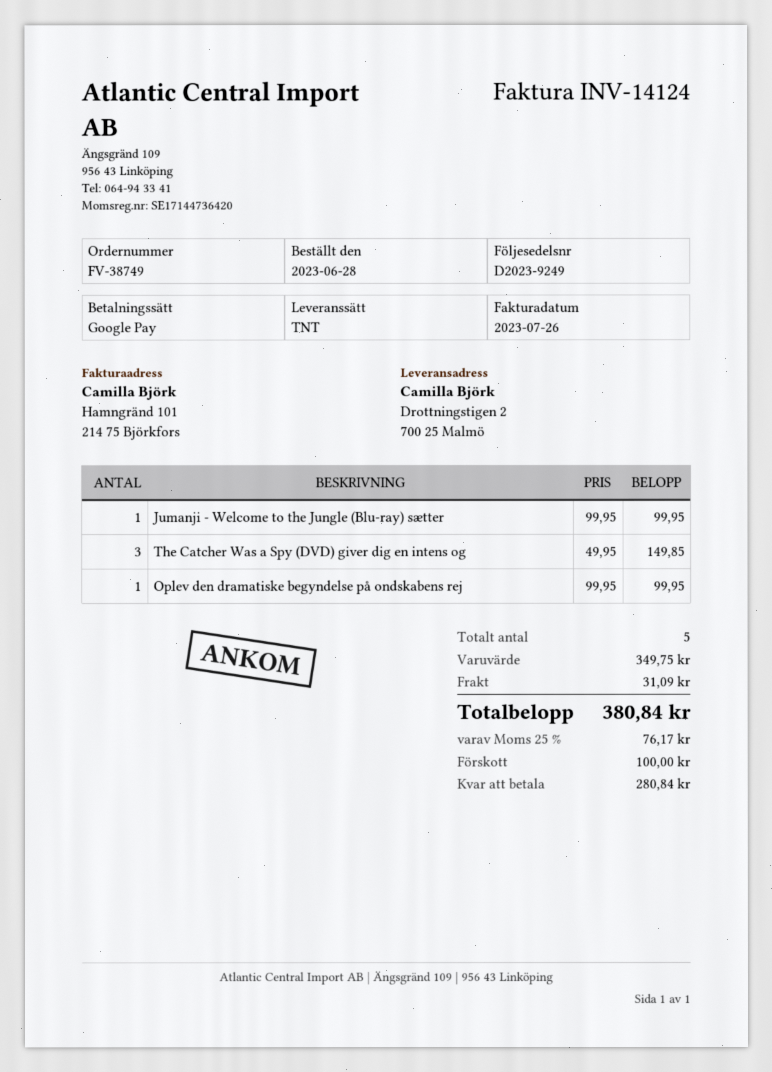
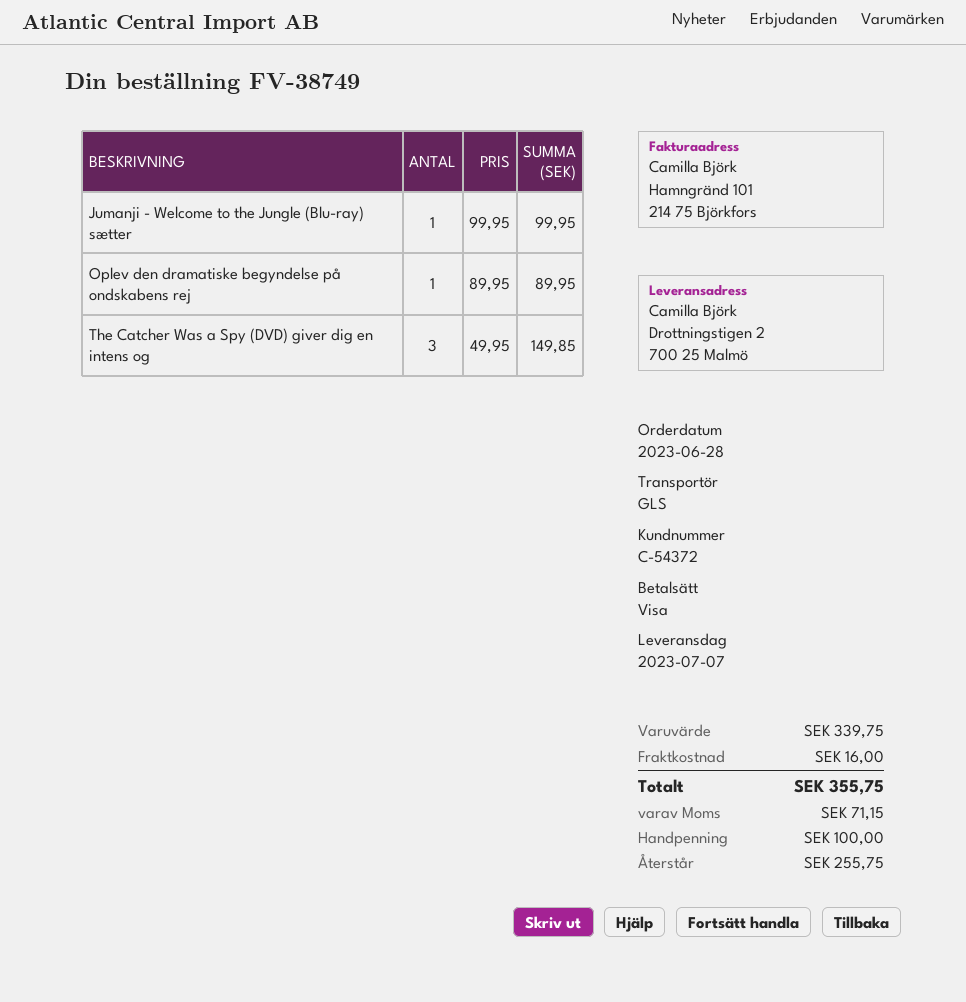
payment method: Google Pay -> Visa
shipping method: TNT -> GLS
Oplev den dramatiske begyndelse på ondskabens rej: 1 x 99.95 = 99.95 -> 1 x 89.95 = 89.95
subtotal: 349.75 -> 339.75
shipping: 31.09 -> 16.00
tax: 76.17 -> 71.15
total: 380.84 -> 355.75
balance: 280.84 -> 255.75

